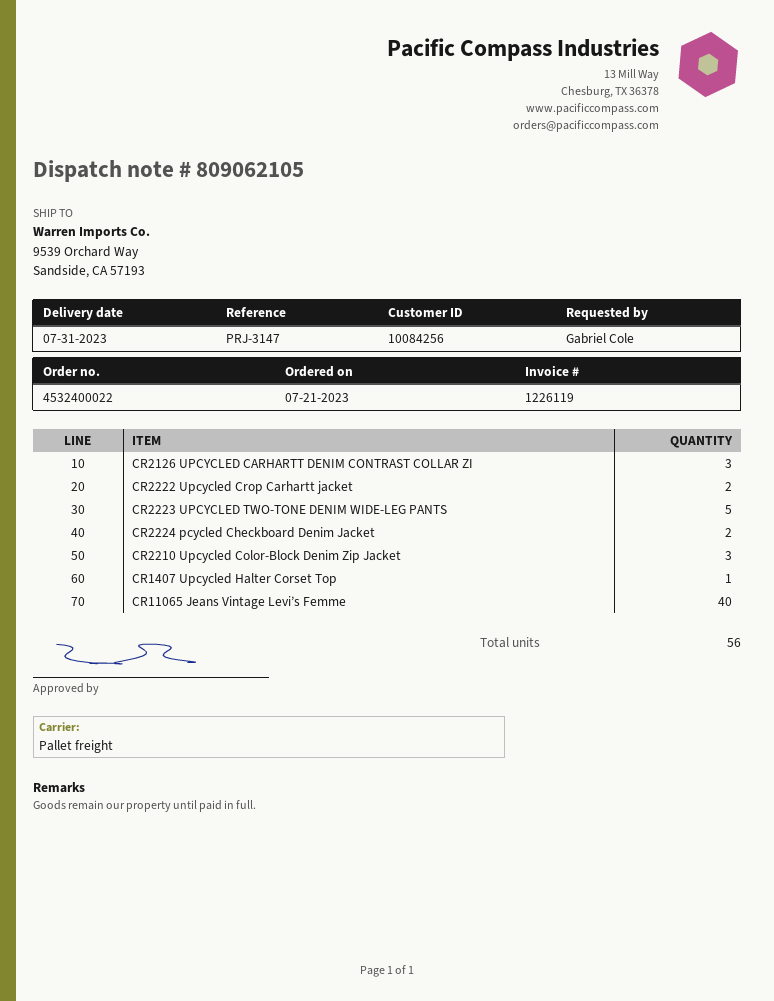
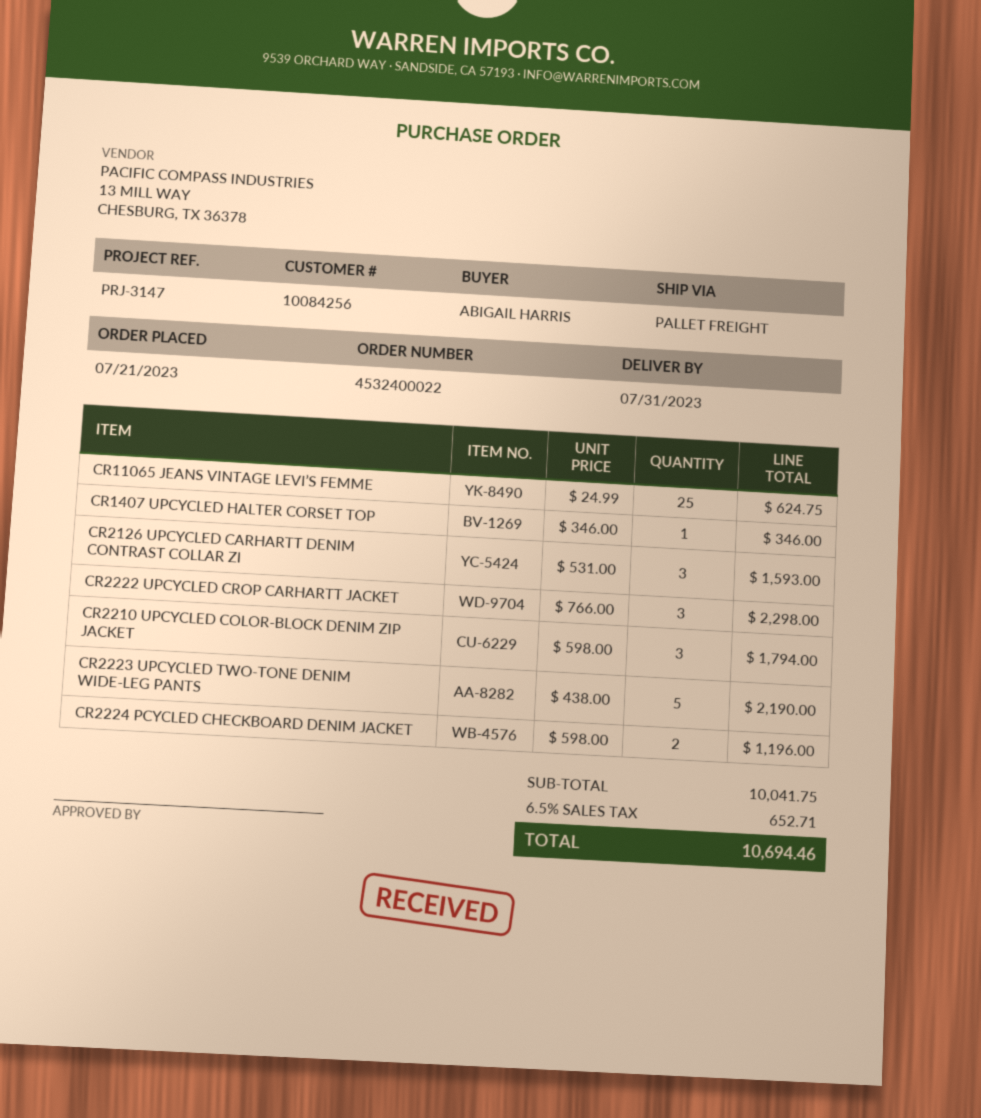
ordered by: Gabriel Cole -> ABIGAIL HARRIS
CR2222 Upcycled Crop Carhartt jacket: 2 -> 3
CR11065 Jeans Vintage Levi’s Femme: 40 -> 25

